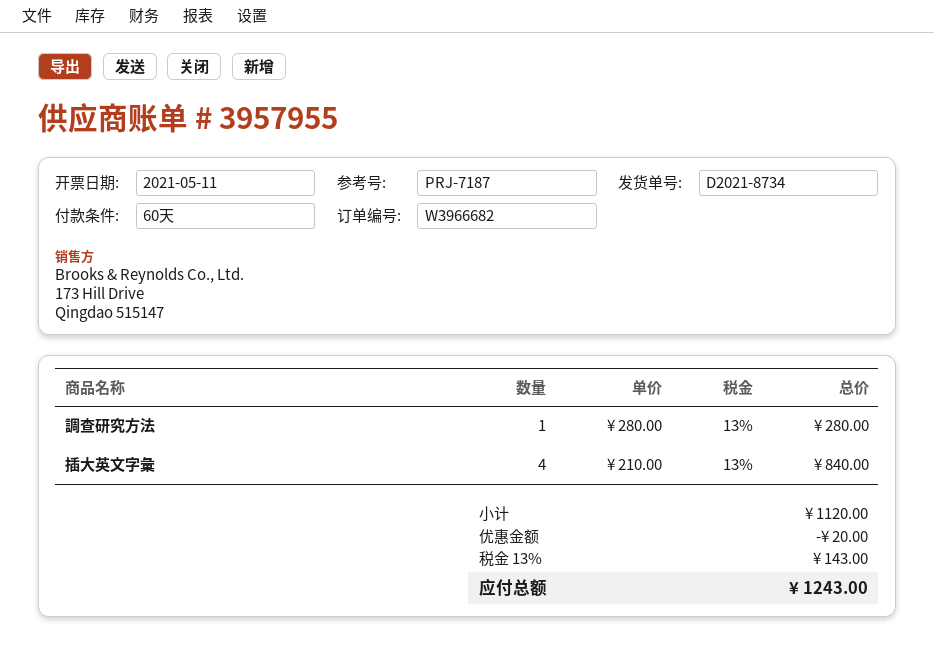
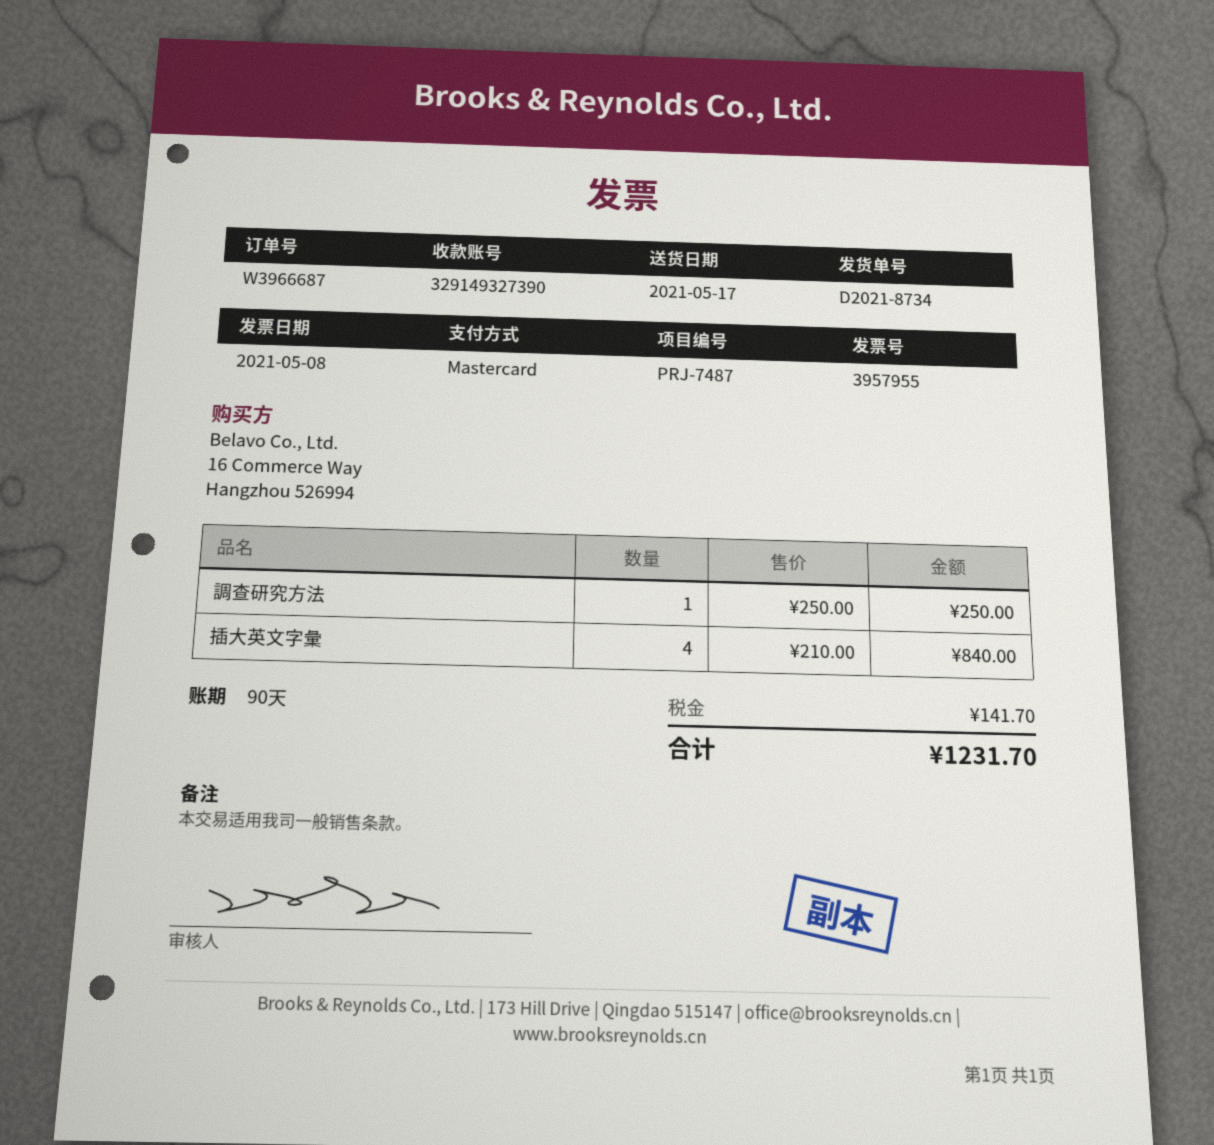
order number: W3966682 -> W3966687
invoice date: 2021-05-11 -> 2021-05-08
payment terms: 60 days -> 90 days
reference: PRJ-7187 -> PRJ-7487
調查研究方法: 1 x 280.00 = 280.00 -> 1 x 250.00 = 250.00
discount: 20.00 -> none
tax: 143.00 -> 141.70
total: 1243.00 -> 1231.70

